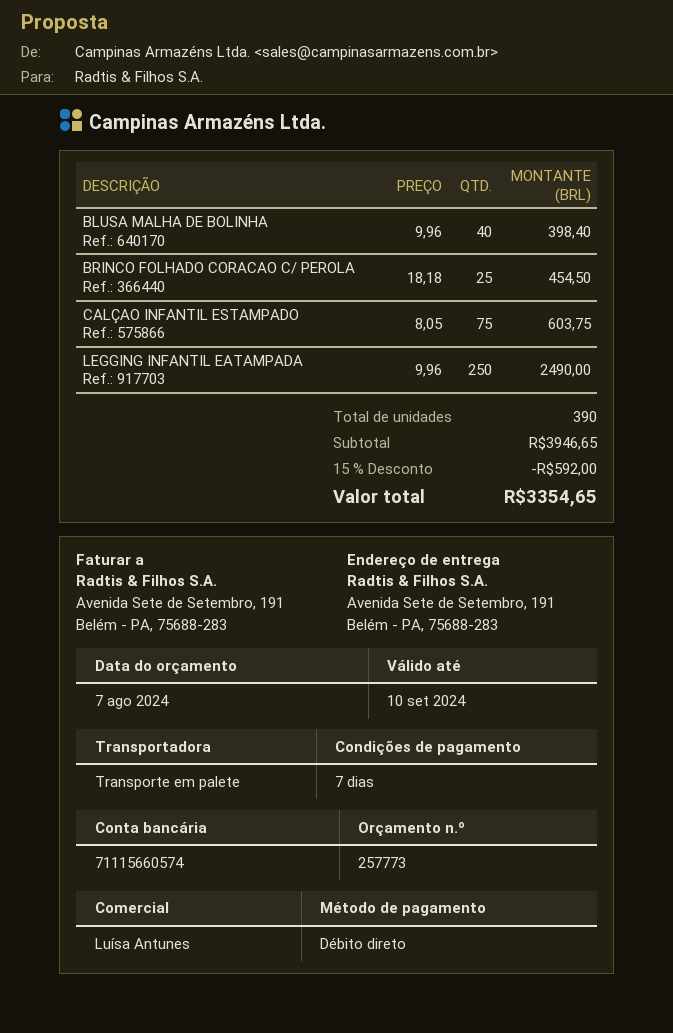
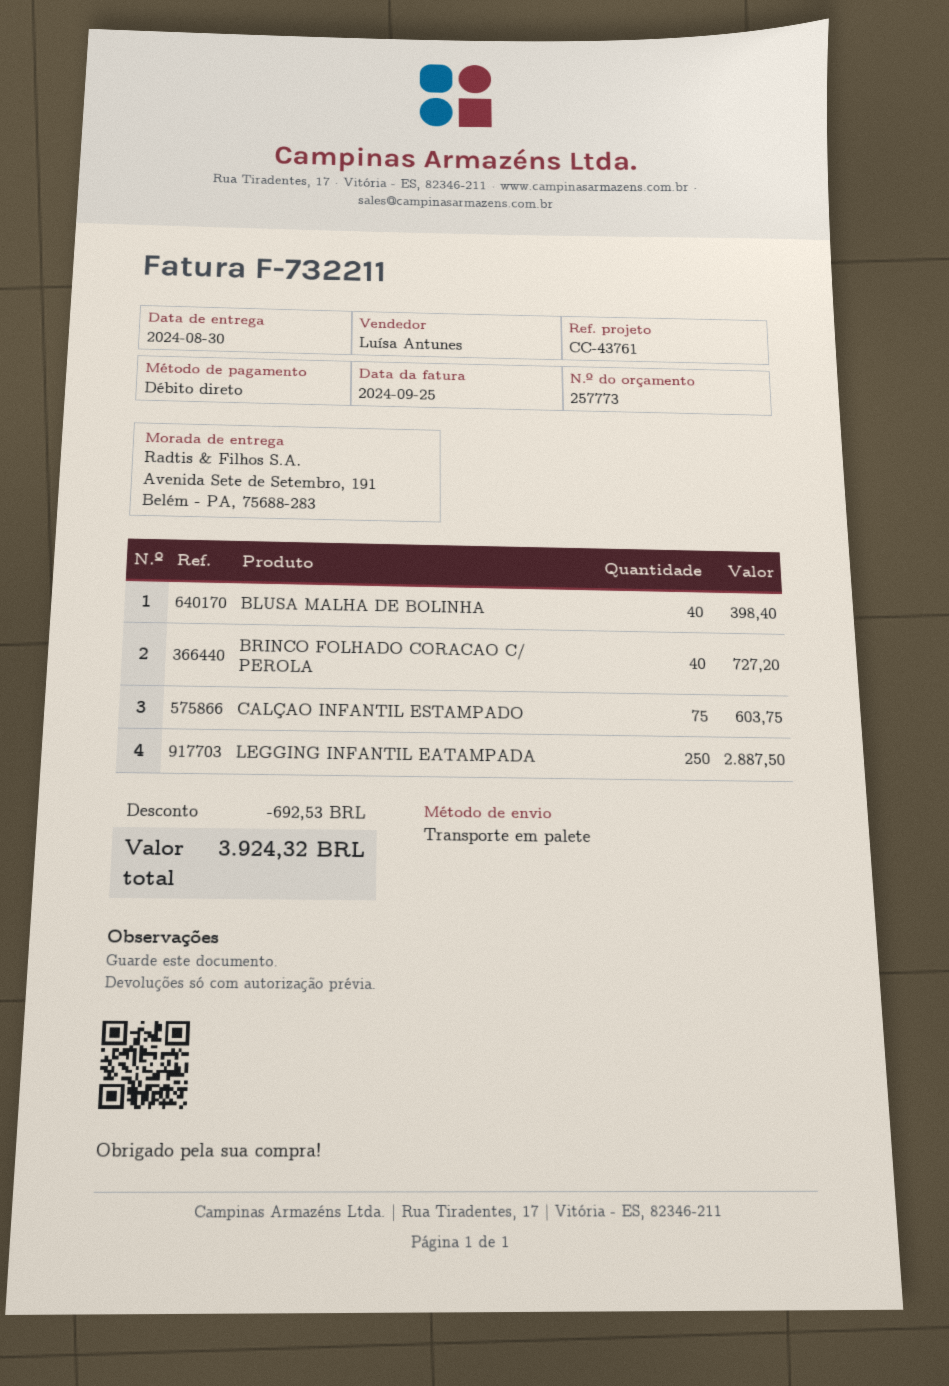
BRINCO FOLHADO CORACAO C/ PEROLA: 25 for 454.50 -> 40 for 727.20
LEGGING INFANTIL EATAMPADA: 250 for 2490.00 -> 250 for 2887.50
discount: 592.00 -> 692.53
total: 3354.65 -> 3924.32

